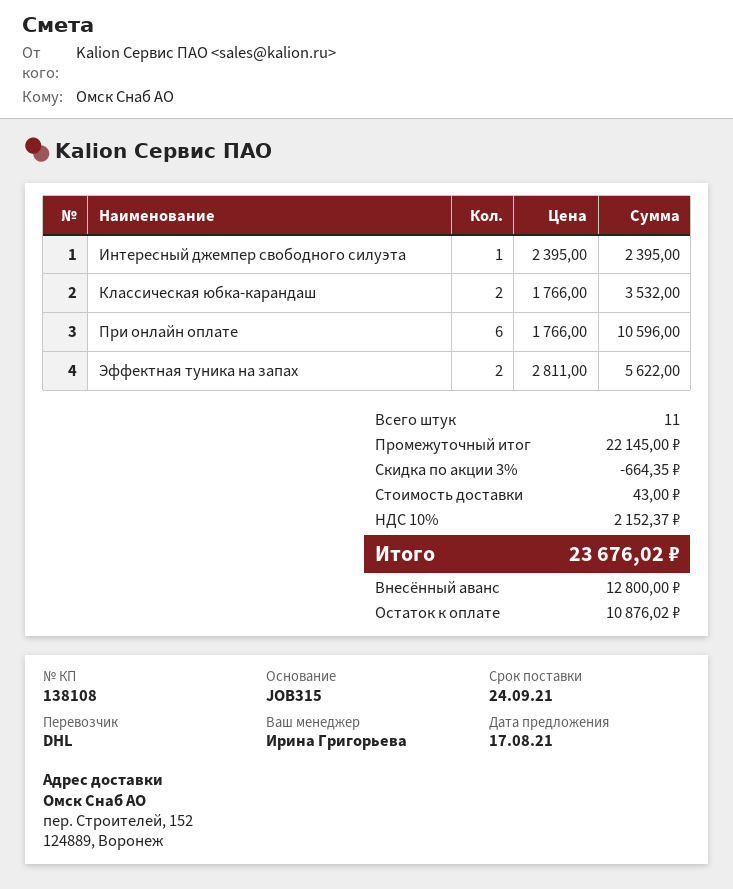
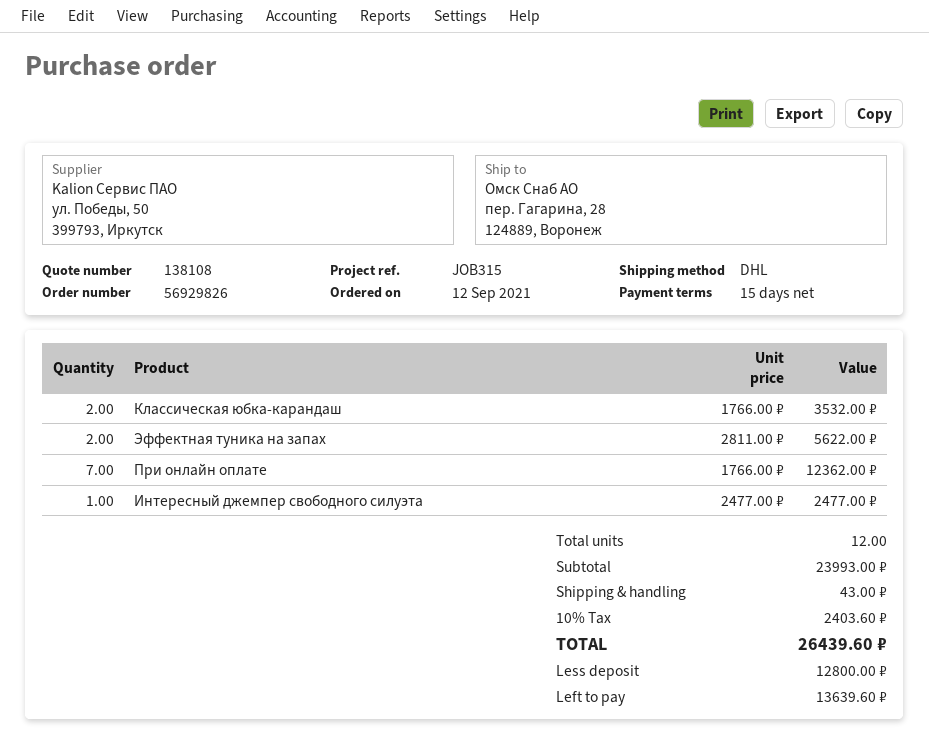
ship to: пер. Строителей, 152, 124889, Воронеж -> пер. Гагарина, 28, 124889, Воронеж
Интересный джемпер свободного силуэта: 1 x 2395.00 = 2395.00 -> 1 x 2477.00 = 2477.00
При онлайн оплате: 6 x 1766.00 = 10596.00 -> 7 x 1766.00 = 12362.00
total quantity: 11 -> 12
subtotal: 22145.00 -> 23993.00
discount: 3% = 664.35 -> none
tax: 10% = 2152.37 -> 10% = 2403.60
total: 23676.02 -> 26439.60
balance: 10876.02 -> 13639.60

